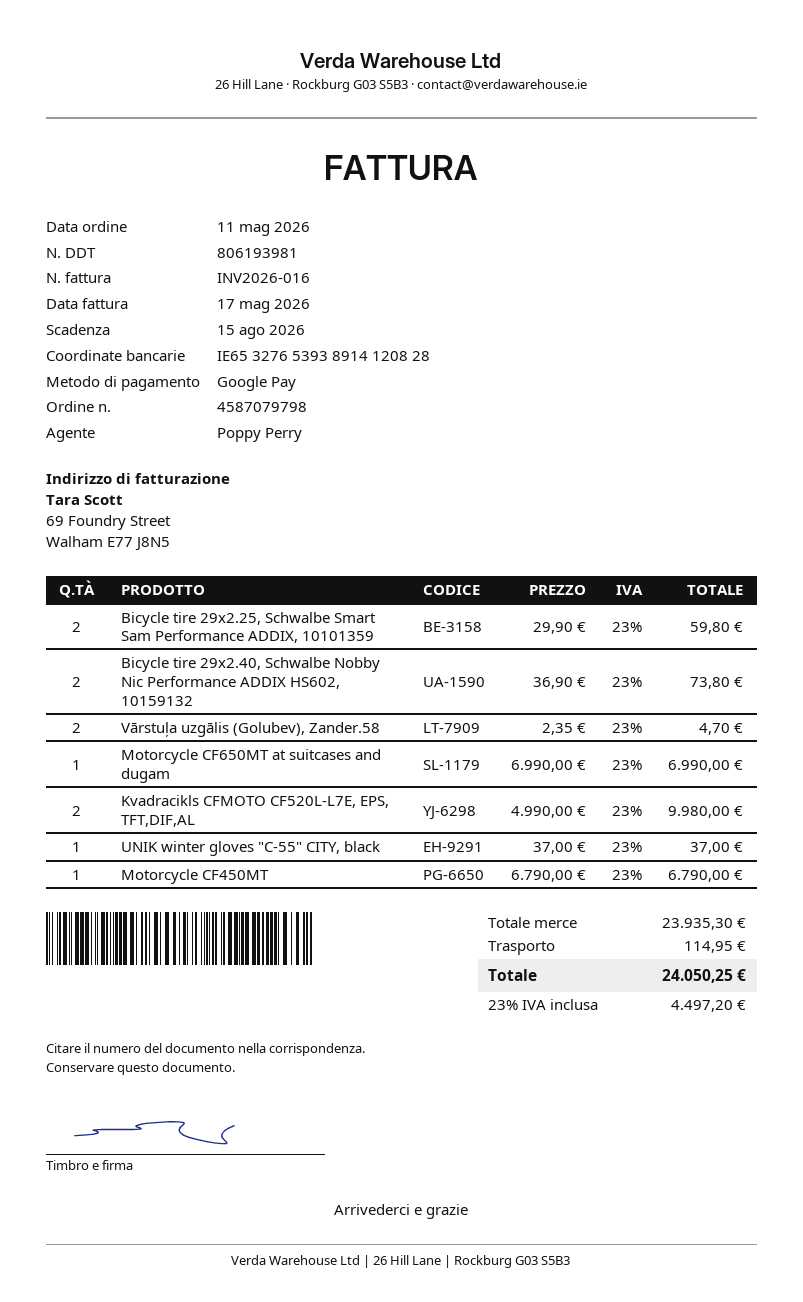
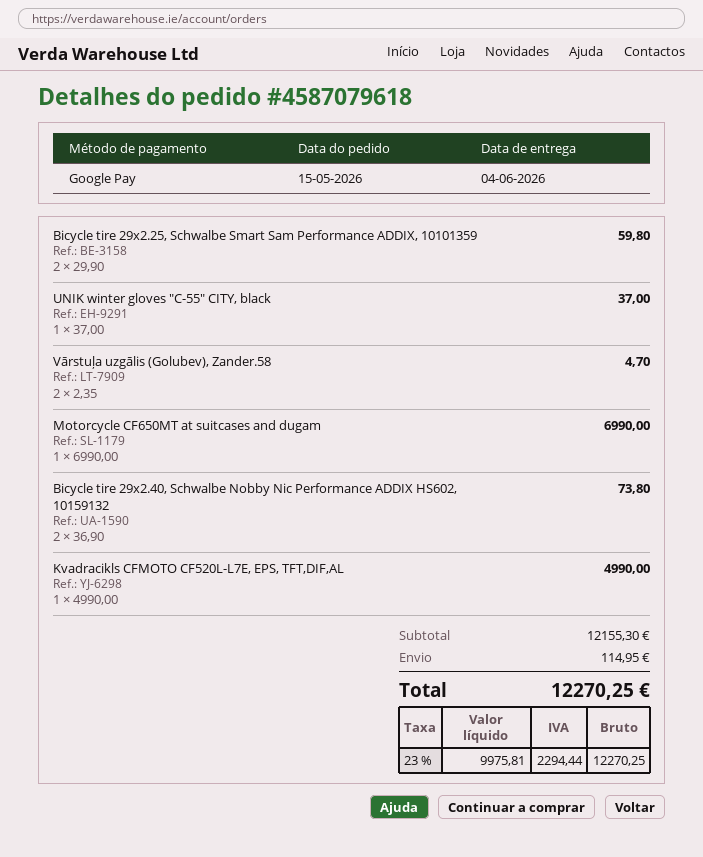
order number: 4587079798 -> 4587079618
order date: 2026-05-11 -> 2026-05-15
Kvadracikls CFMOTO CF520L-L7E, EPS, TFT,DIF,AL: 2 x 4990.00 = 9980.00 -> 1 x 4990.00 = 4990.00
Motorcycle CF450MT: 1 x 6790.00 = 6790.00 -> none
subtotal: 23935.30 -> 12155.30
tax: 23% = 4497.20 -> 23% = 2294.44
total: 24050.25 -> 12270.25

